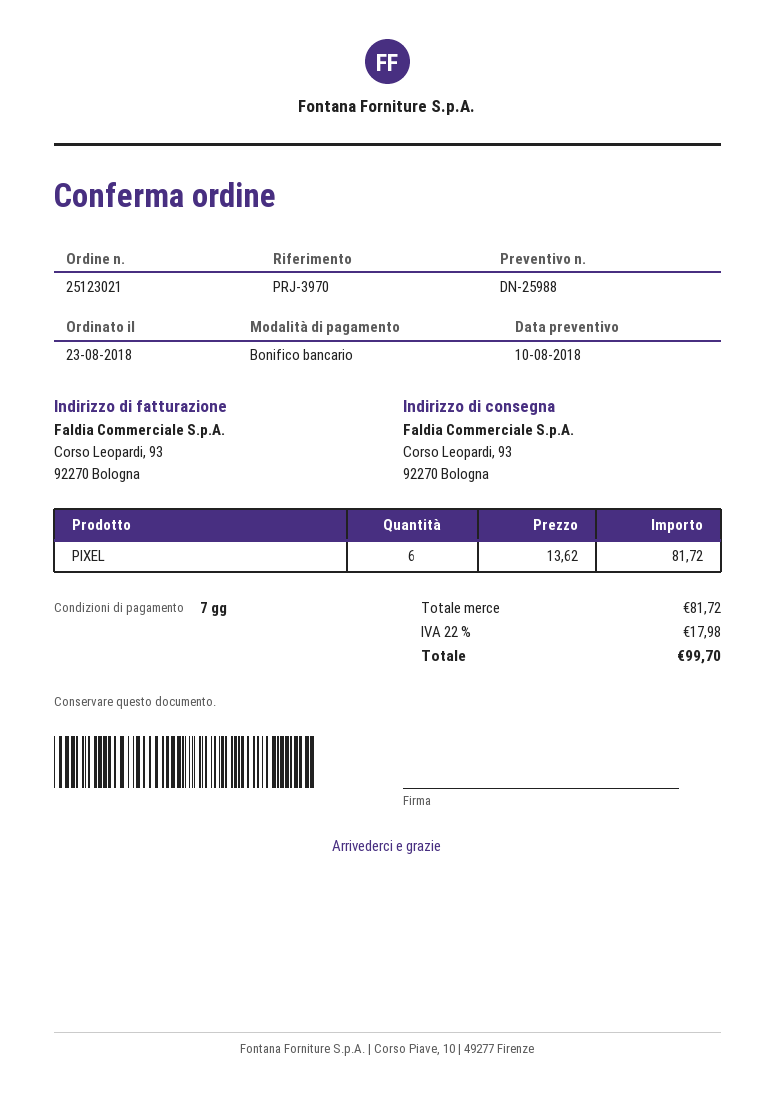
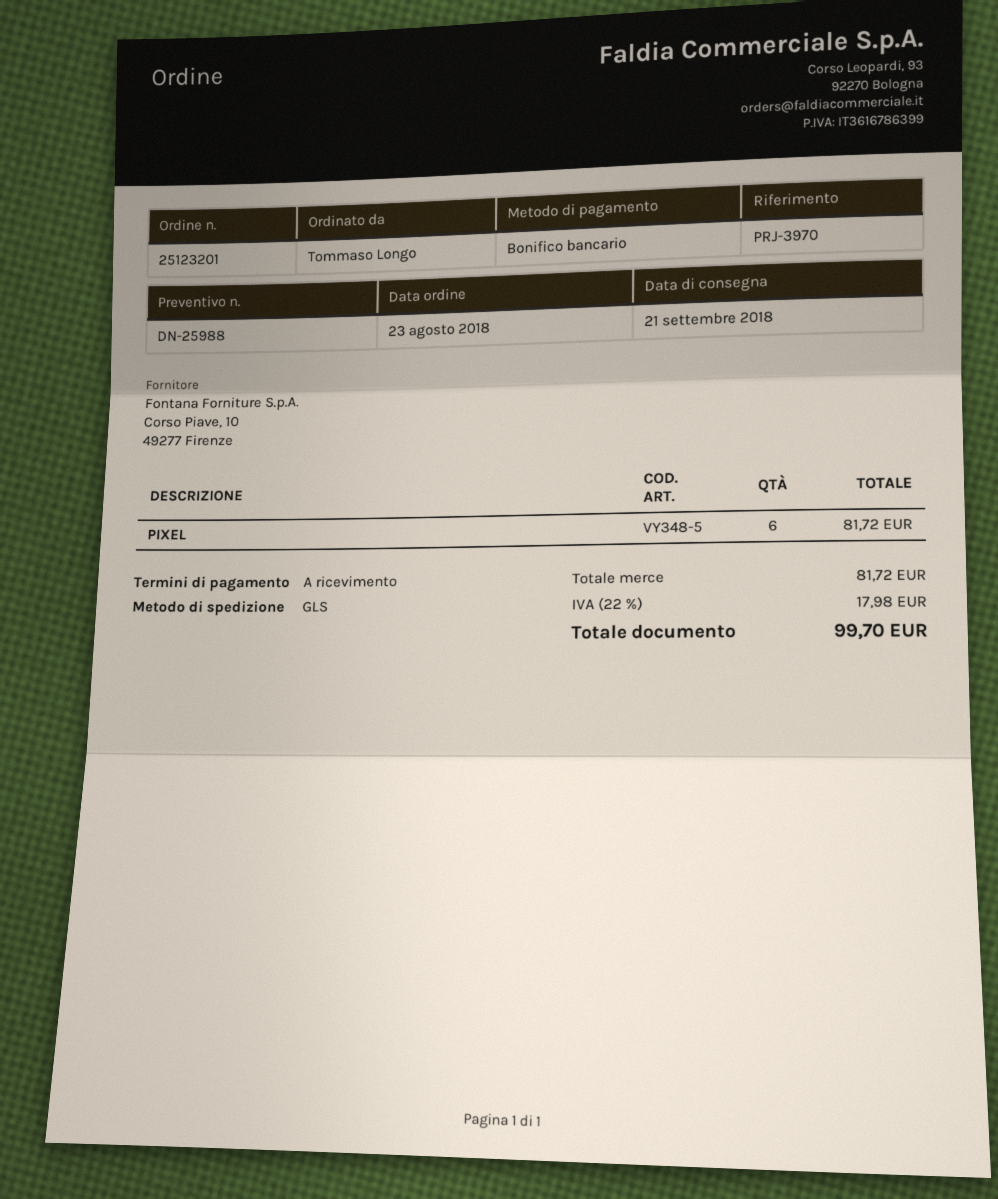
order number: 25123021 -> 25123201
payment terms: 7 days -> on receipt

